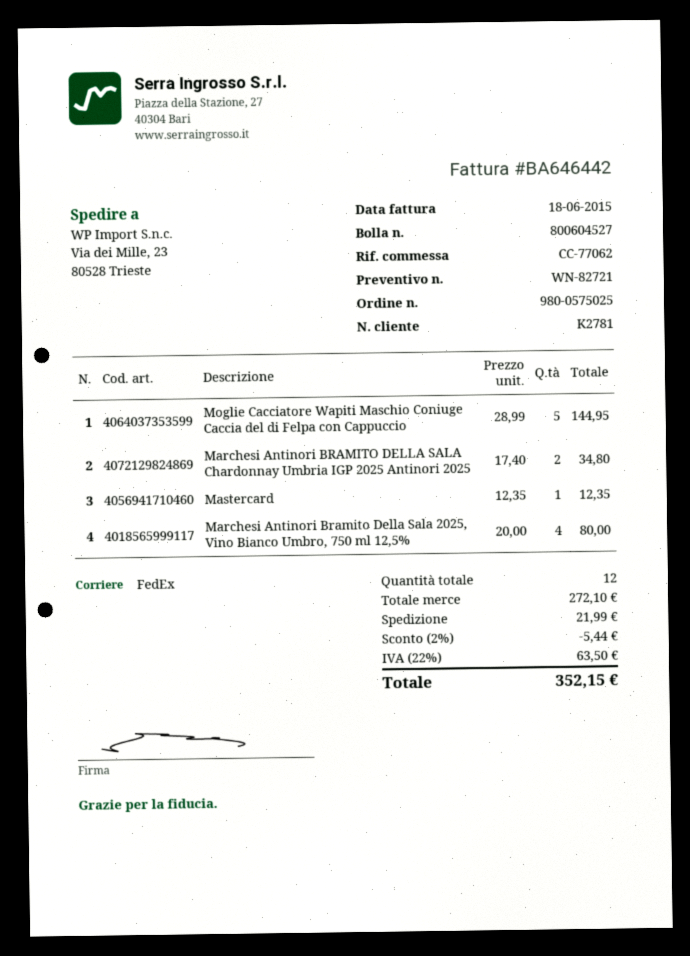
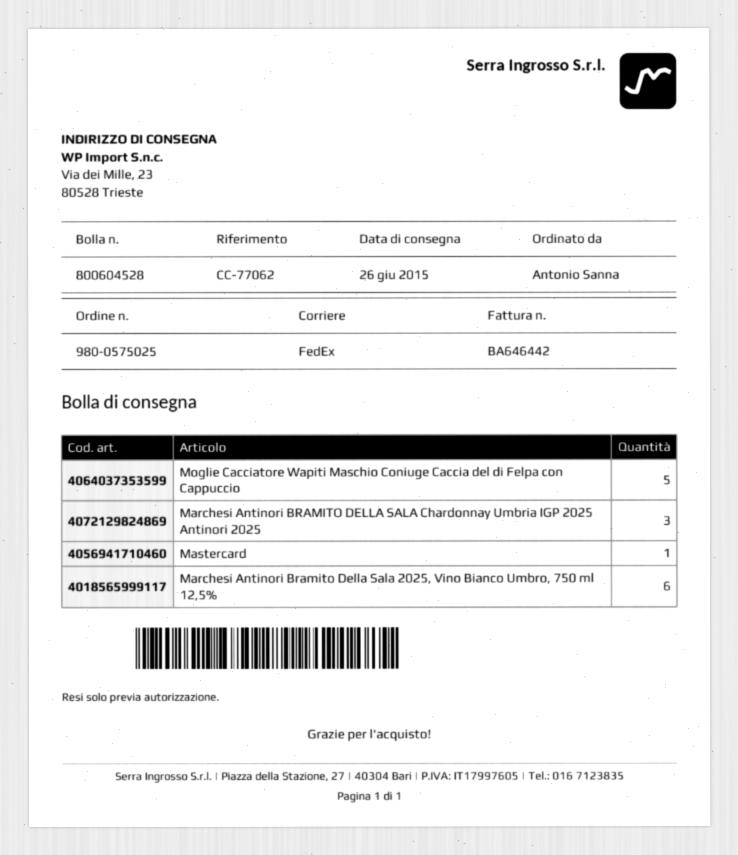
delivery note number: 800604527 -> 800604528
Marchesi Antinori BRAMITO DELLA SALA Chardonnay Umbria IGP 2025 Antinori 2025: 2 -> 3
Marchesi Antinori Bramito Della Sala 2025, Vino Bianco Umbro, 750 ml 12,5%: 4 -> 6

